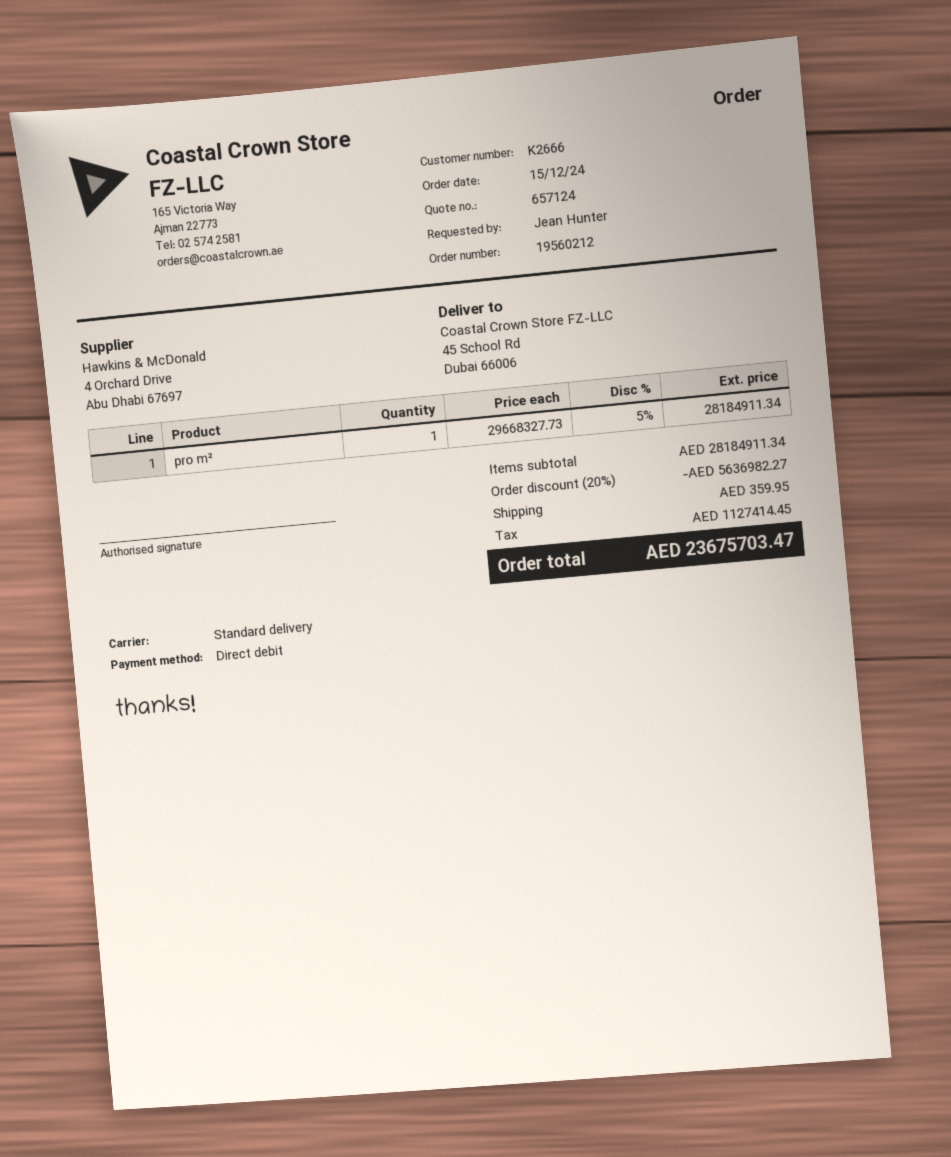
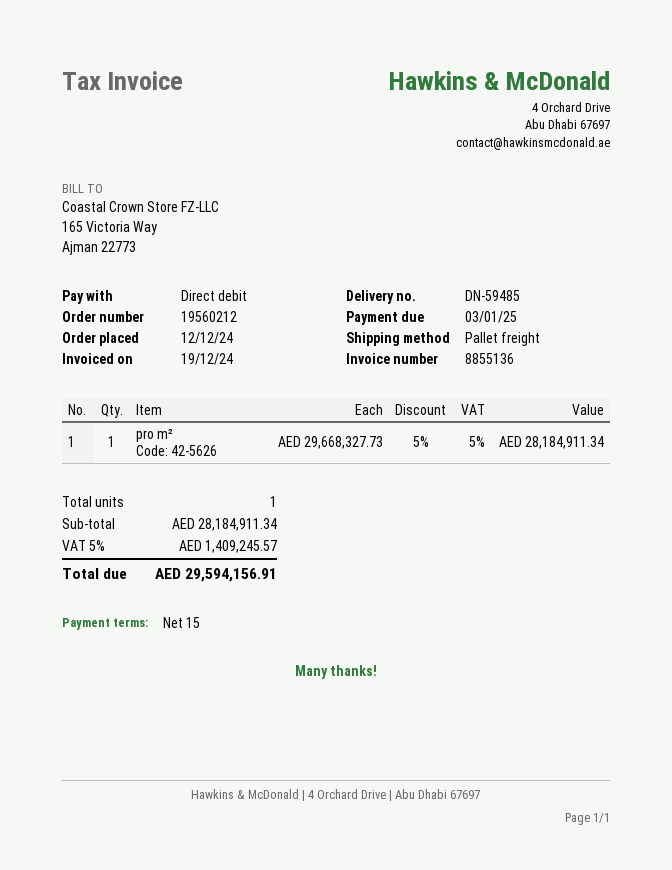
order date: 2024-12-15 -> 2024-12-12
shipping method: standard -> pallet freight
discount: 20% = 5636982.27 -> none
shipping: 359.95 -> none
tax: 1127414.45 -> 1409245.57
total: 23675703.47 -> 29594156.91

